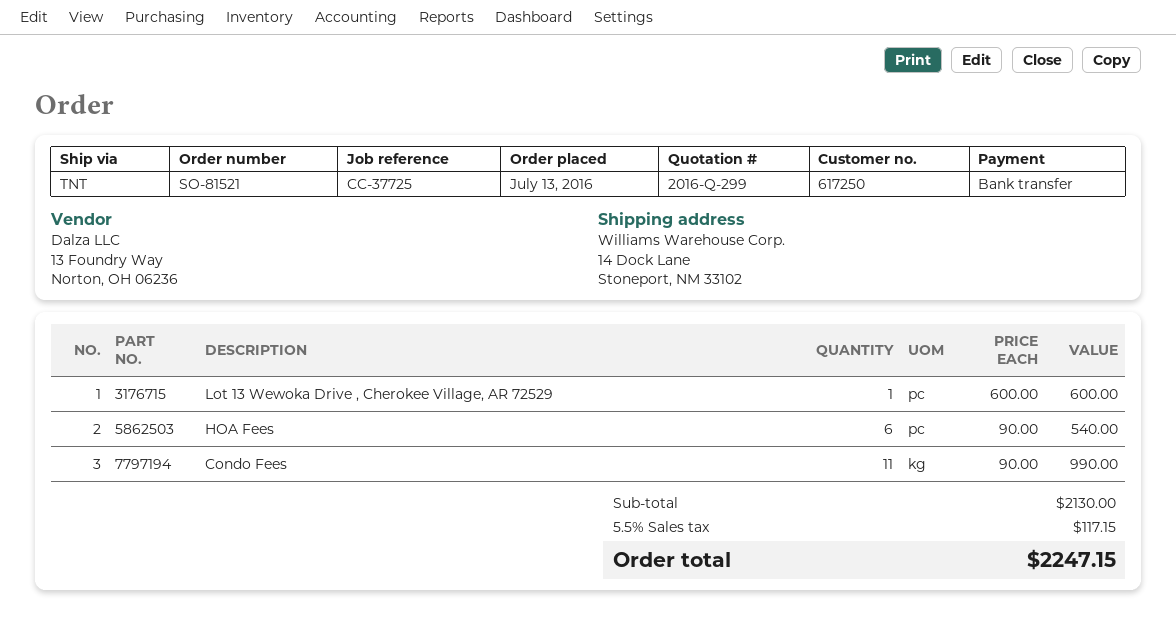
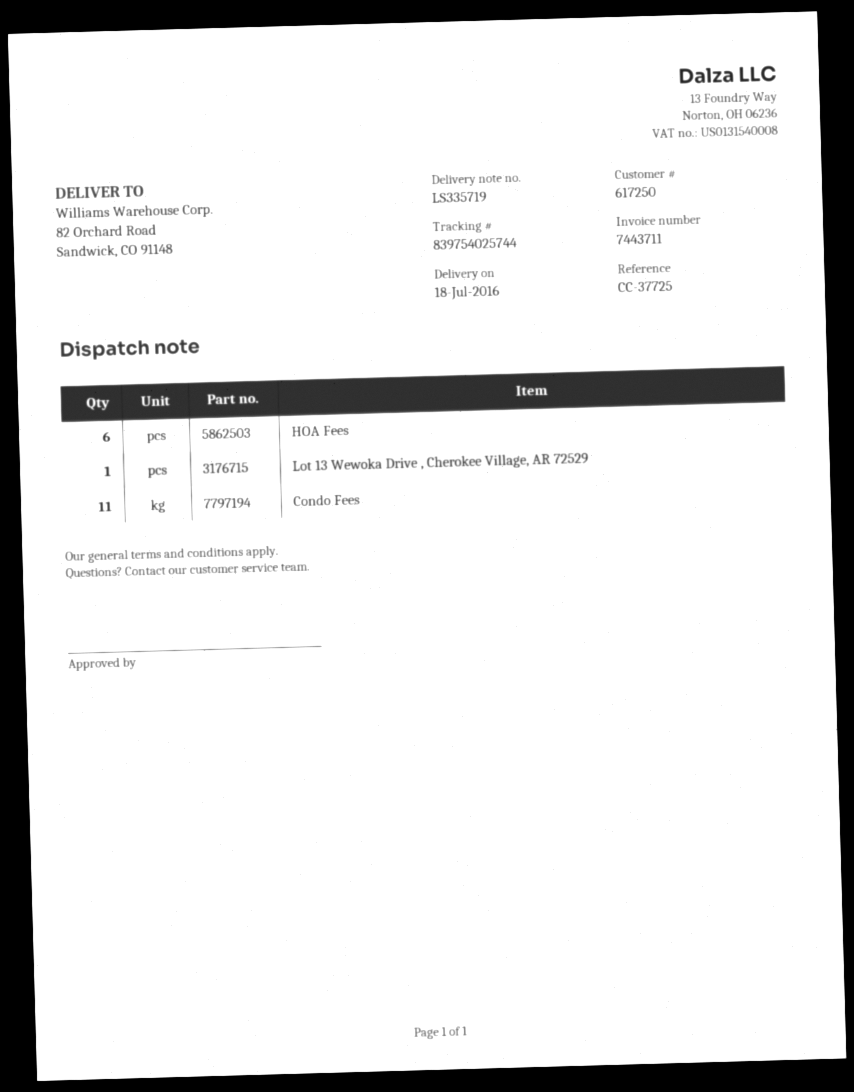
ship to: 14 Dock Lane, Stoneport, NM 33102 -> 82 Orchard Road, Sandwick, CO 91148

